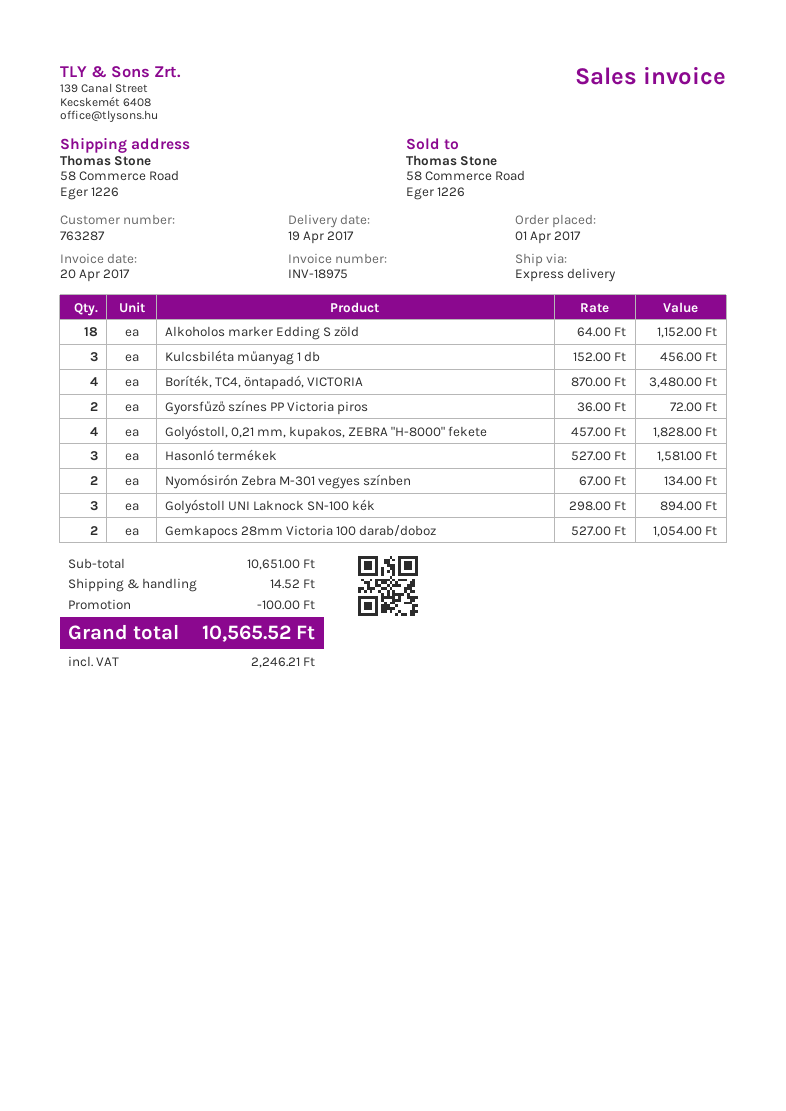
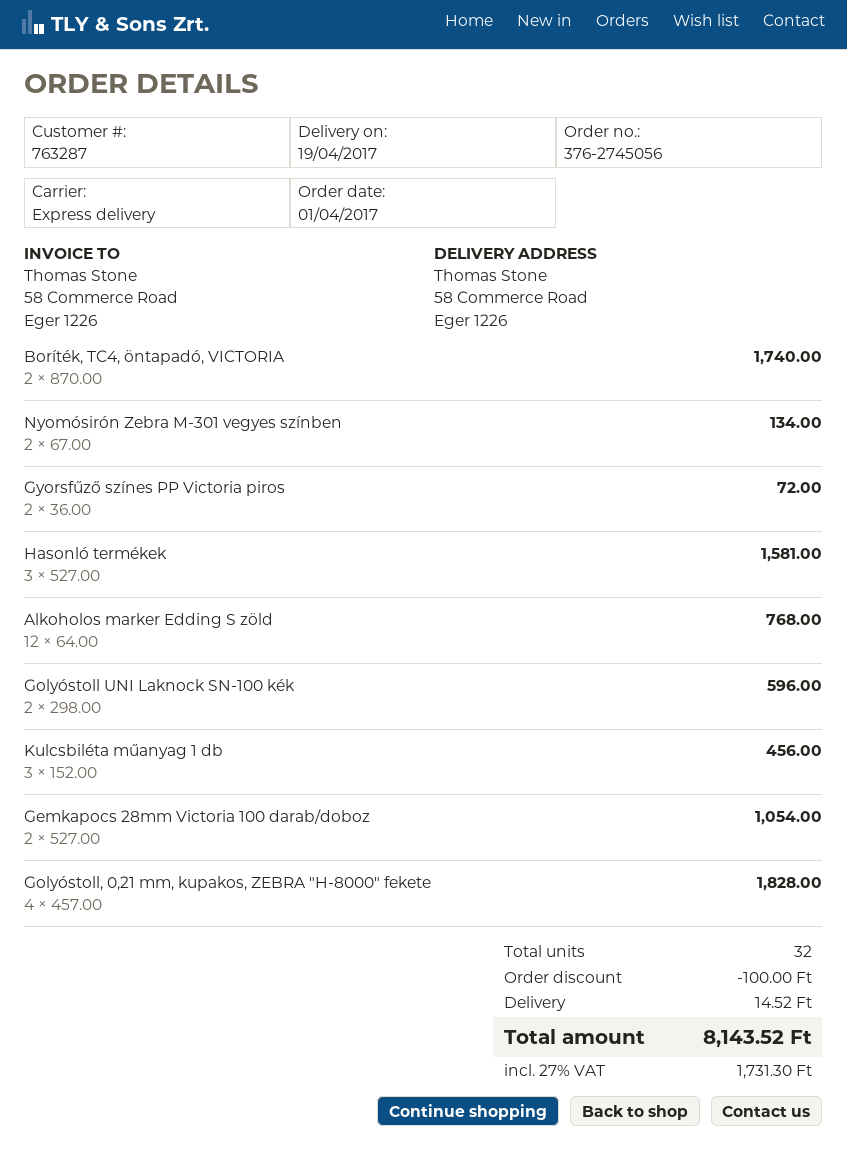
Alkoholos marker Edding S zöld: 18 x 64.00 = 1152.00 -> 12 x 64.00 = 768.00
Boríték, TC4, öntapadó, VICTORIA: 4 x 870.00 = 3480.00 -> 2 x 870.00 = 1740.00
Golyóstoll UNI Laknock SN-100 kék: 3 x 298.00 = 894.00 -> 2 x 298.00 = 596.00
tax: 2246.21 -> 1731.30
total: 10565.52 -> 8143.52

